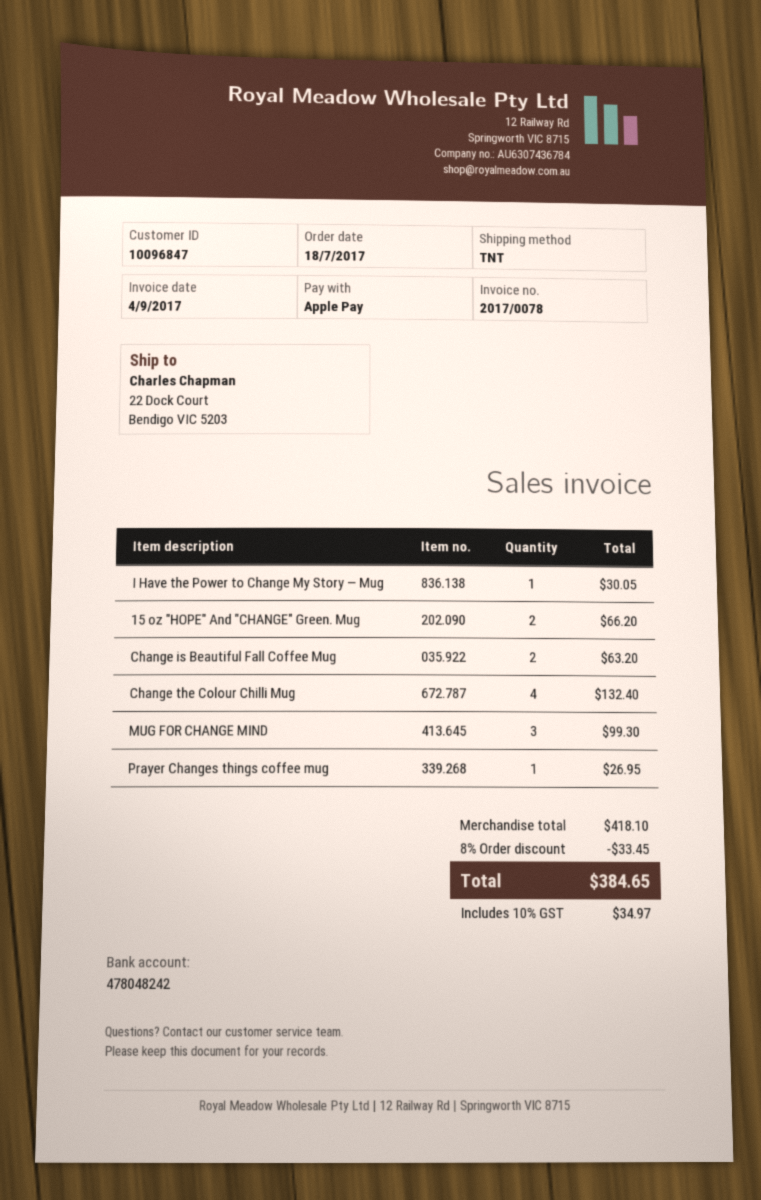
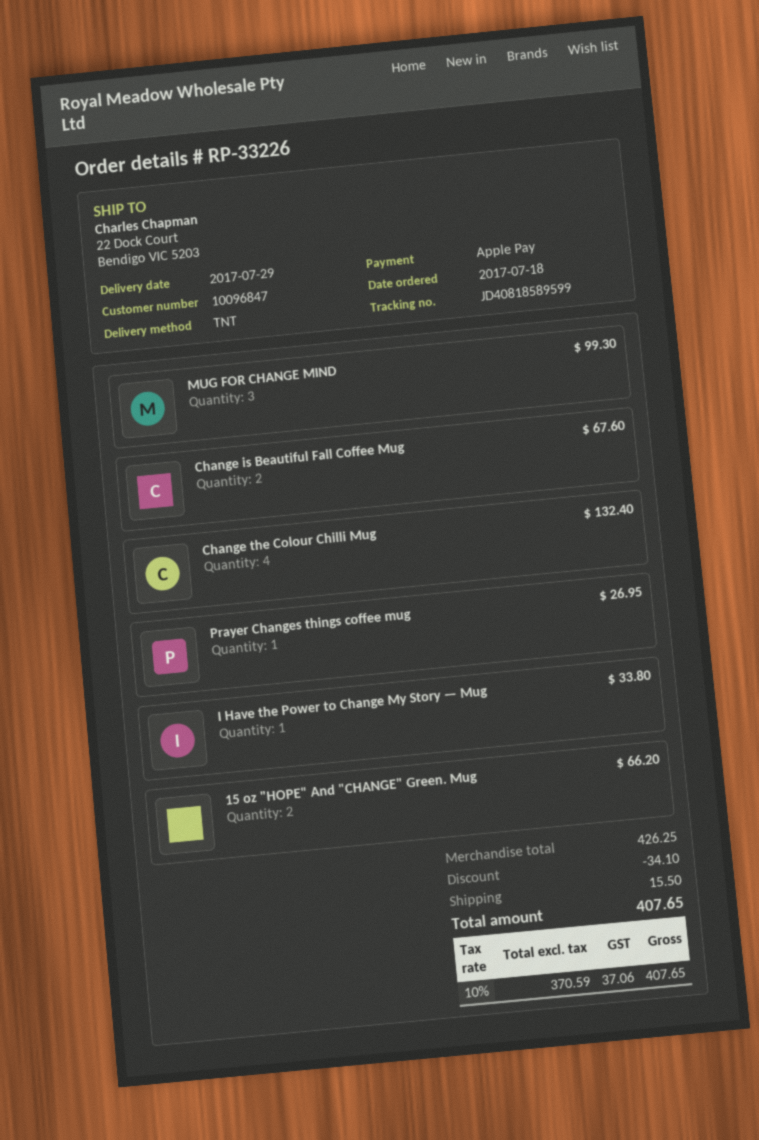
I Have the Power to Change My Story — Mug: 1 for 30.05 -> 1 for 33.80
Change is Beautiful Fall Coffee Mug: 2 for 63.20 -> 2 for 67.60
subtotal: 418.10 -> 426.25
discount: 33.45 -> 34.10
shipping: none -> 15.50
tax: 10% = 34.97 -> 10% = 37.06
total: 384.65 -> 407.65

